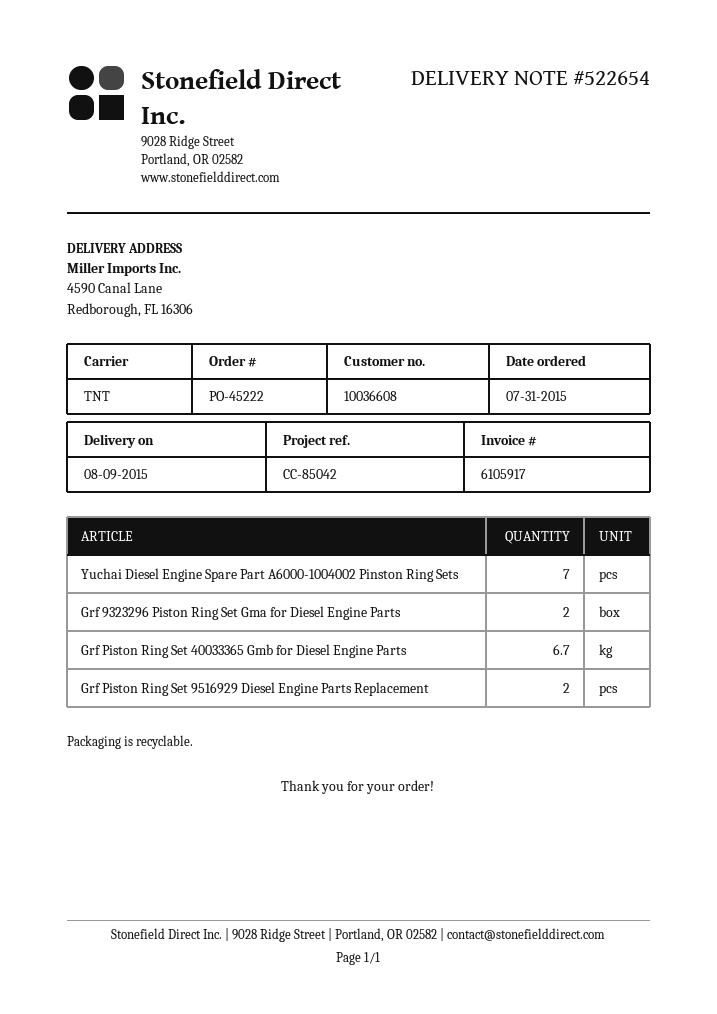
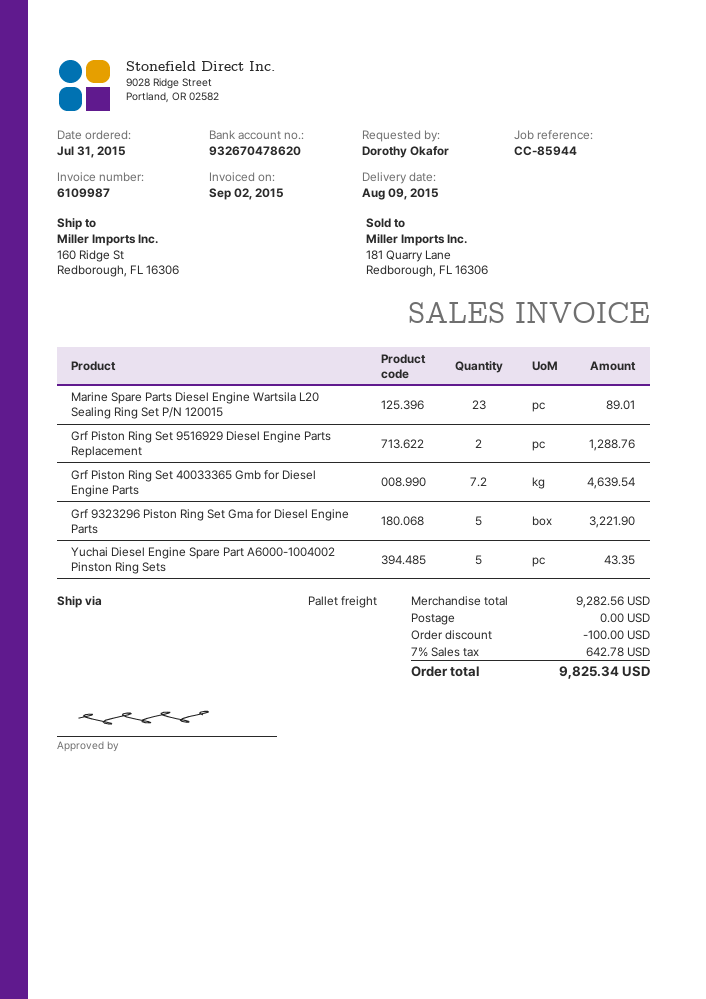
invoice number: 6105917 -> 6109987
reference: CC-85042 -> CC-85944
shipping method: TNT -> pallet freight
ship to: 4590 Canal Lane, Redborough, FL 16306 -> 160 Ridge St, Redborough, FL 16306
Yuchai Diesel Engine Spare Part A6000-1004002 Pinston Ring Sets: 7 -> 5
Grf 9323296 Piston Ring Set Gma for Diesel Engine Parts: 2 -> 5
Grf Piston Ring Set 40033365 Gmb for Diesel Engine Parts: 6.7 -> 7.2
Marine Spare Parts Diesel Engine Wartsila L20 Sealing Ring Set P/N 120015: none -> 23

